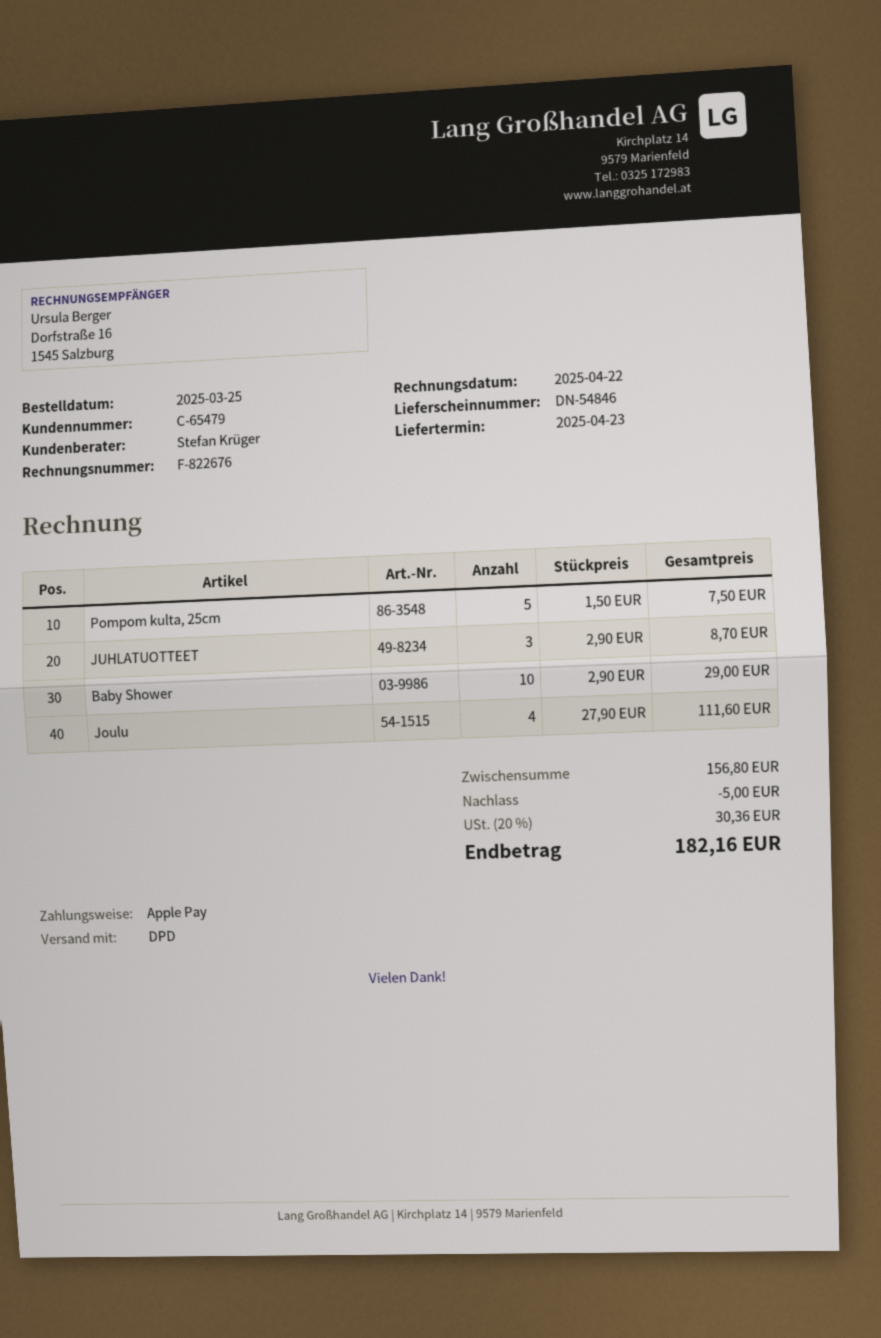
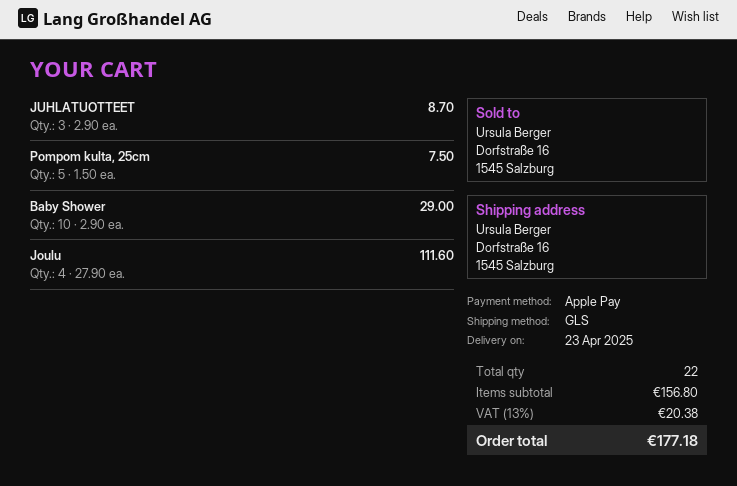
shipping method: DPD -> GLS
discount: 5.00 -> none
tax: 20% = 30.36 -> 13% = 20.38
total: 182.16 -> 177.18

